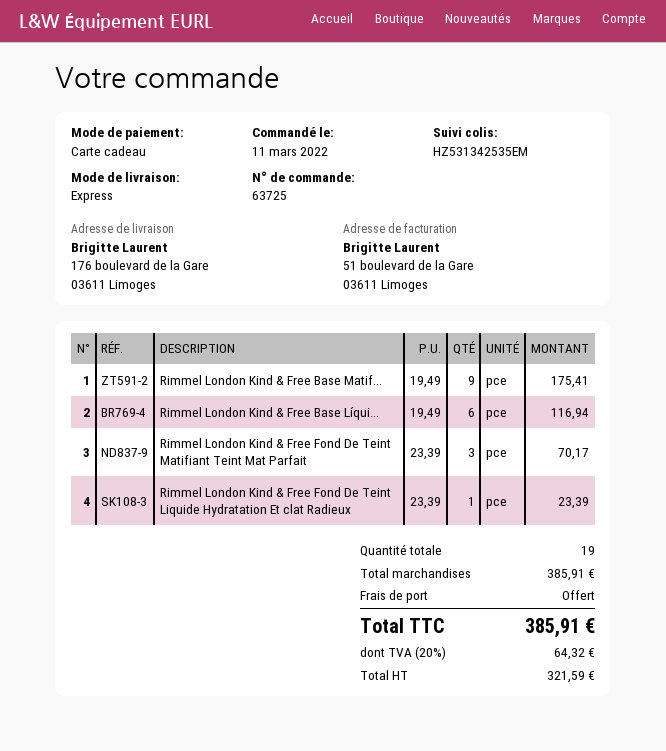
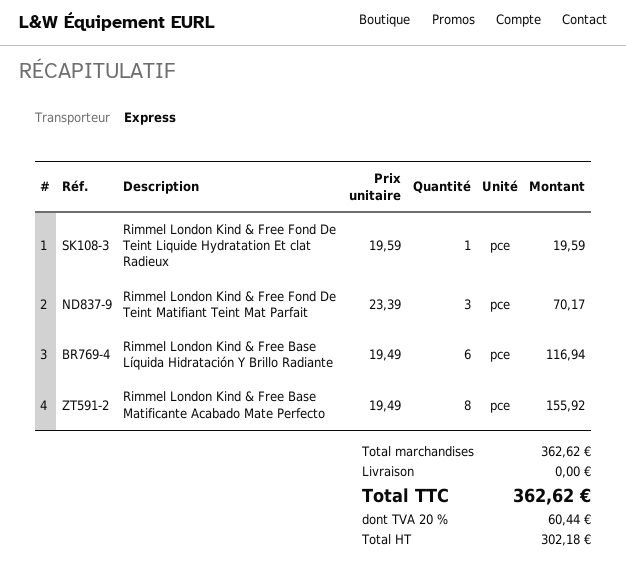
Rimmel London Kind & Free Base Matif...: 9 x 19.49 = 175.41 -> 8 x 19.49 = 155.92
Rimmel London Kind & Free Fond De Teint Liquide Hydratation Et clat Radieux: 1 x 23.39 = 23.39 -> 1 x 19.59 = 19.59
subtotal: 385.91 -> 362.62
net: 321.59 -> 302.18
tax: 20% = 64.32 -> 20% = 60.44
total: 385.91 -> 362.62

